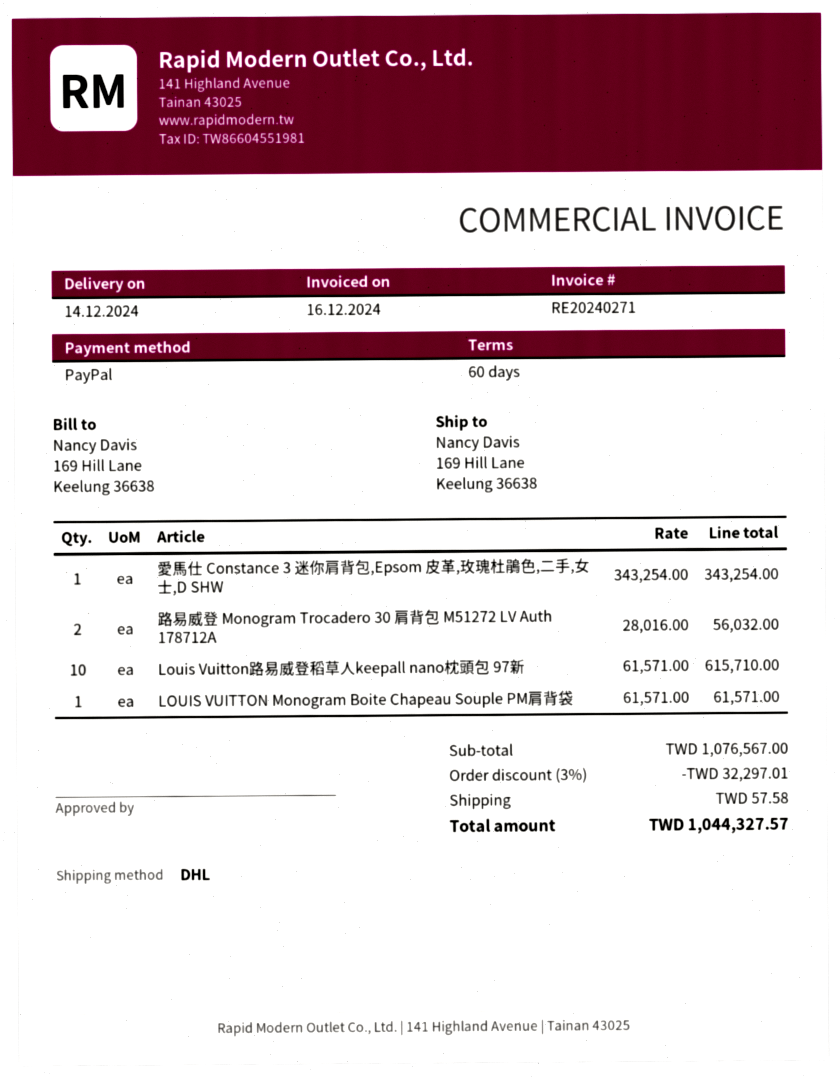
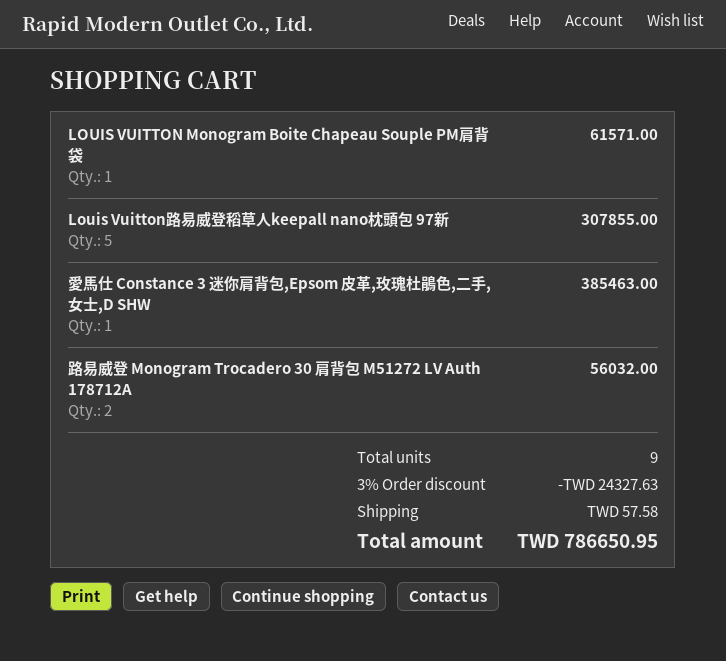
愛馬仕 Constance 3 迷你肩背包,Epsom 皮革,玫瑰杜鵑色,二手,女士,D SHW: 1 for 343254.00 -> 1 for 385463.00
Louis Vuitton路易威登稻草人keepall nano枕頭包 97新: 10 for 615710.00 -> 5 for 307855.00
discount: 3% = 32297.01 -> 3% = 24327.63
total: 1044327.57 -> 786650.95

